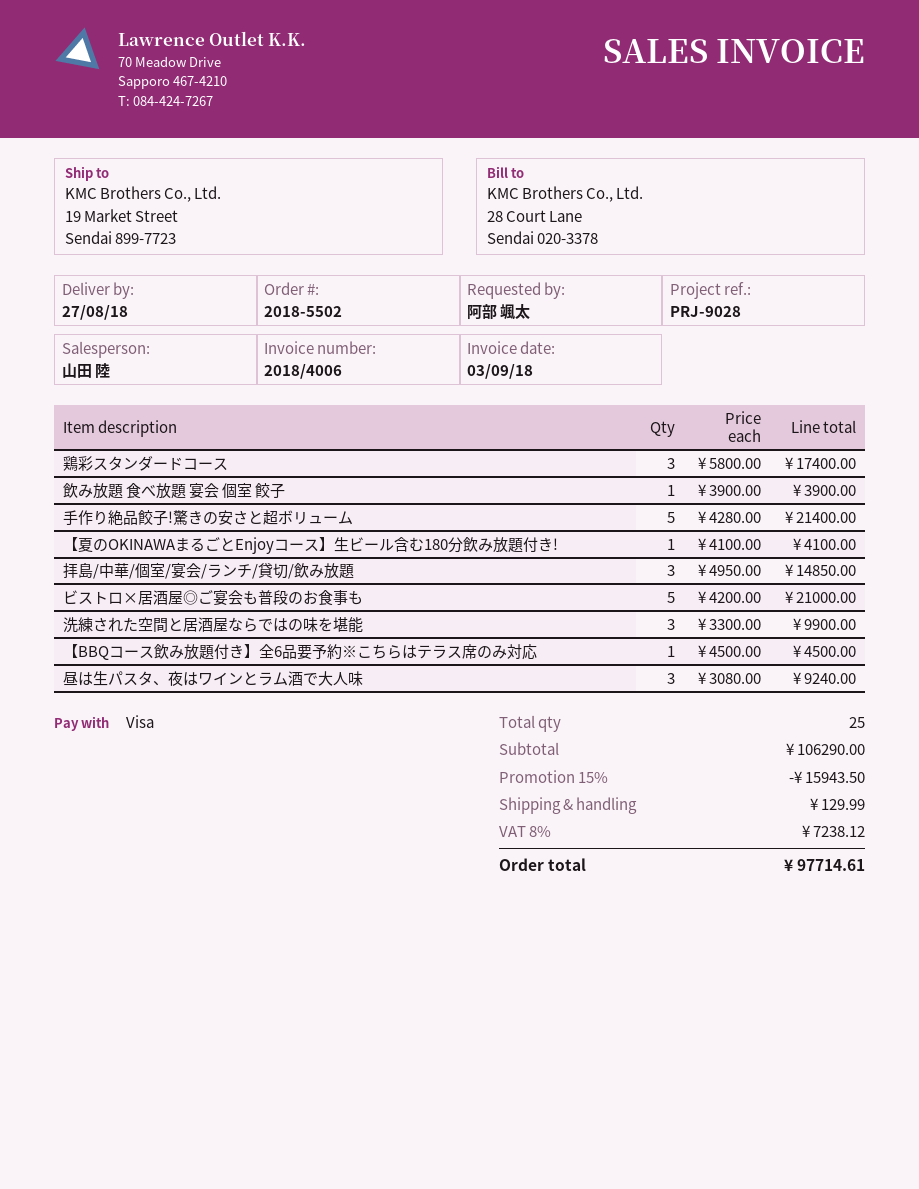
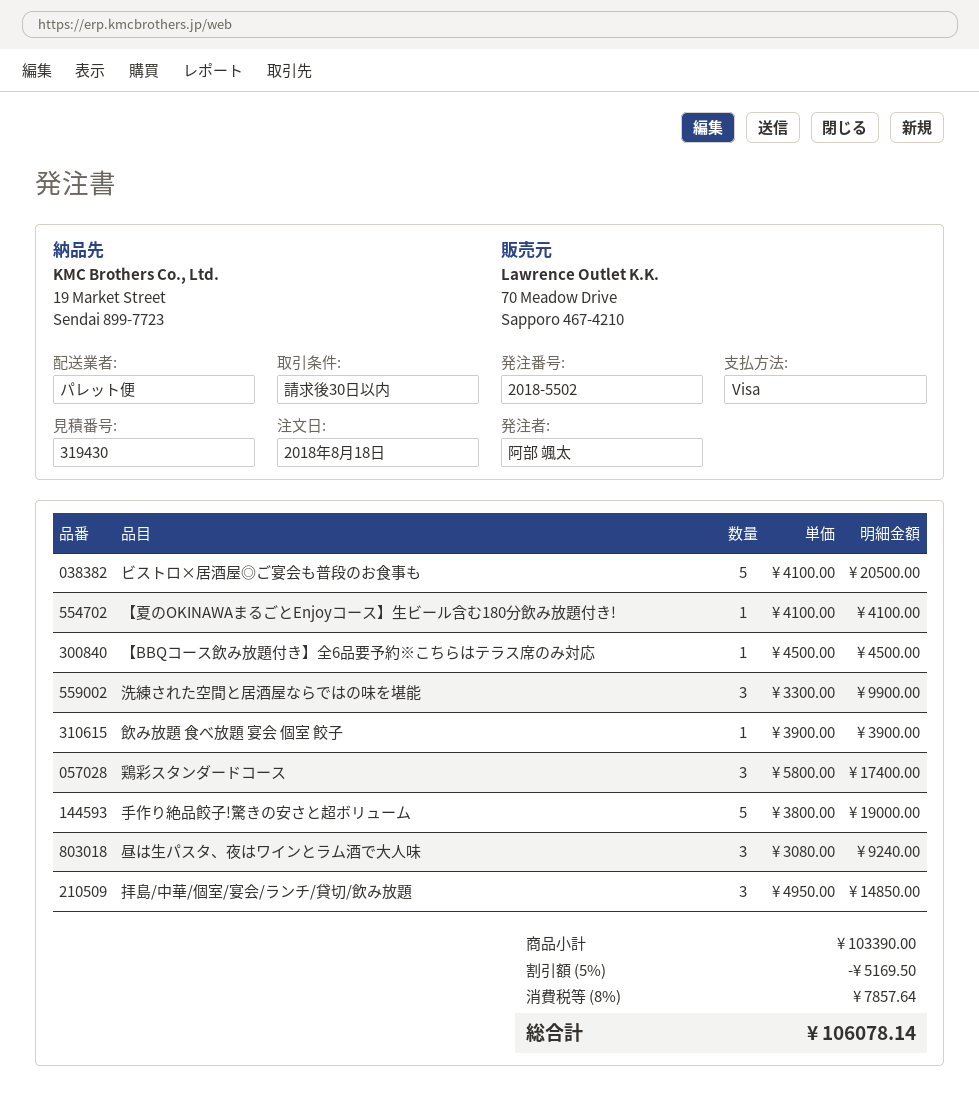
手作り絶品餃子!驚きの安さと超ボリューム: 5 x 4280.00 = 21400.00 -> 5 x 3800.00 = 19000.00
ビストロ×居酒屋◎ご宴会も普段のお食事も: 5 x 4200.00 = 21000.00 -> 5 x 4100.00 = 20500.00
subtotal: 106290.00 -> 103390.00
discount: 15% = 15943.50 -> 5% = 5169.50
shipping: 129.99 -> none
tax: 8% = 7238.12 -> 8% = 7857.64
total: 97714.61 -> 106078.14

